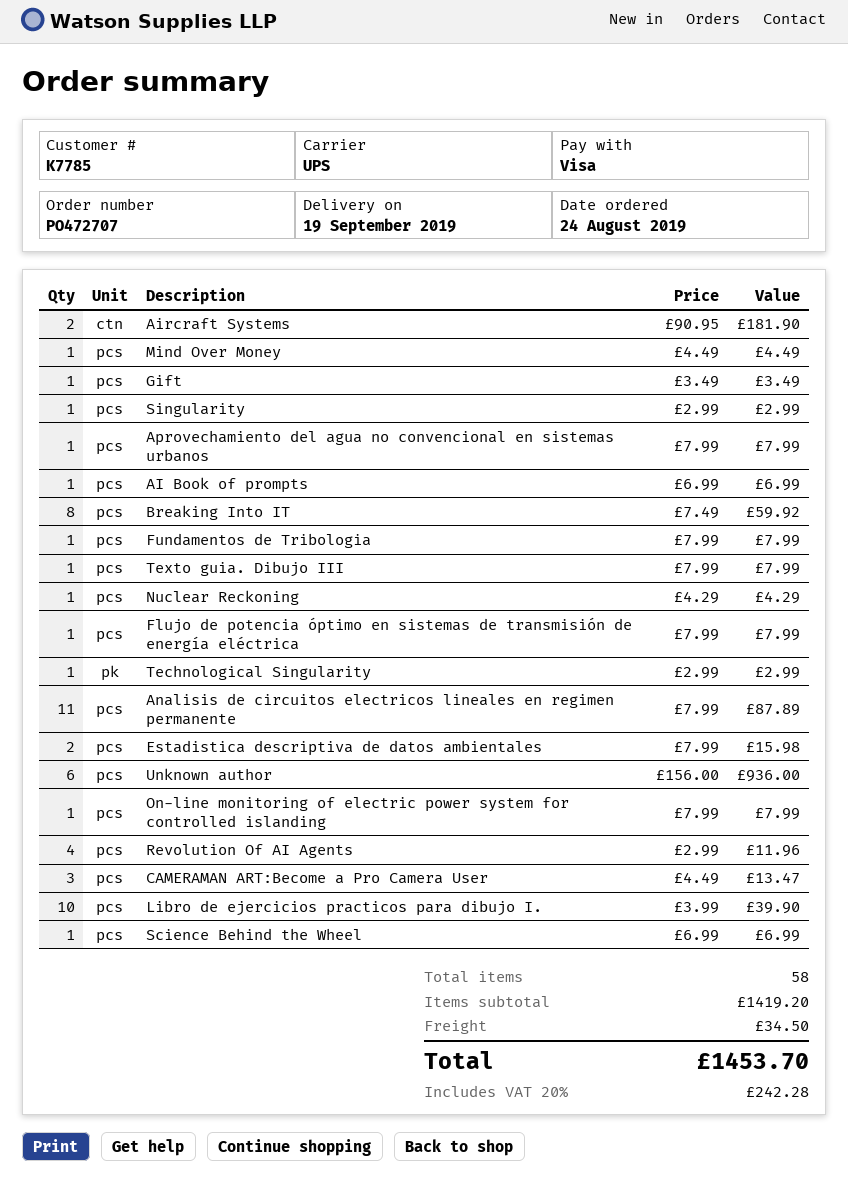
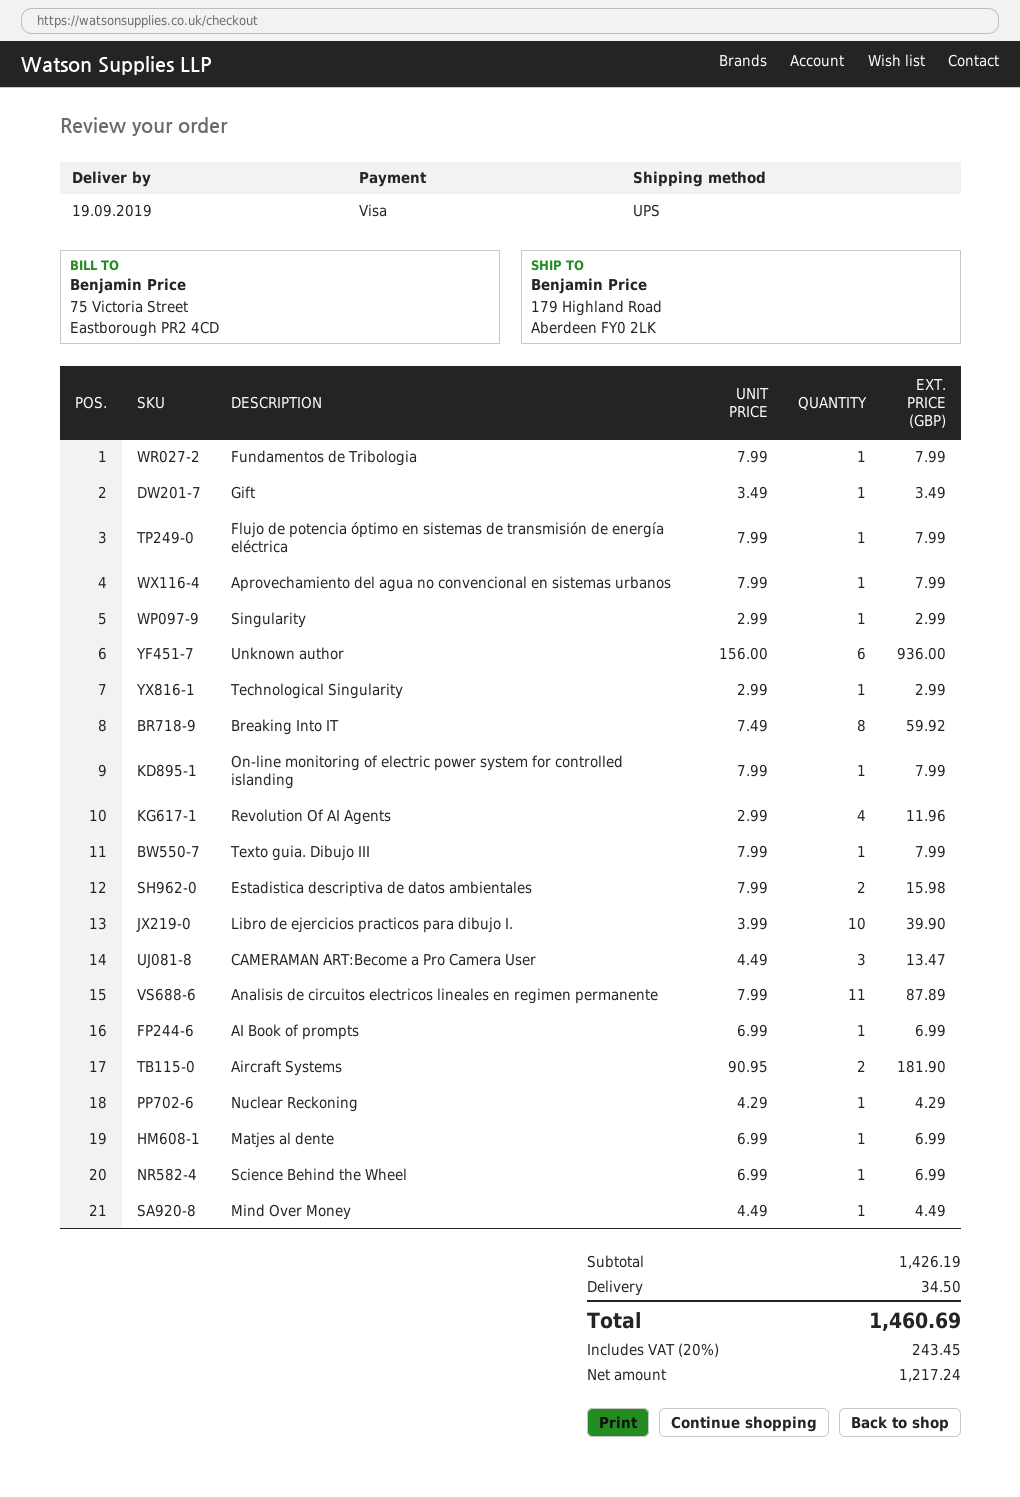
Matjes al dente: none -> 1 x 6.99 = 6.99
subtotal: 1419.20 -> 1426.19
tax: 20% = 242.28 -> 20% = 243.45
total: 1453.70 -> 1460.69

